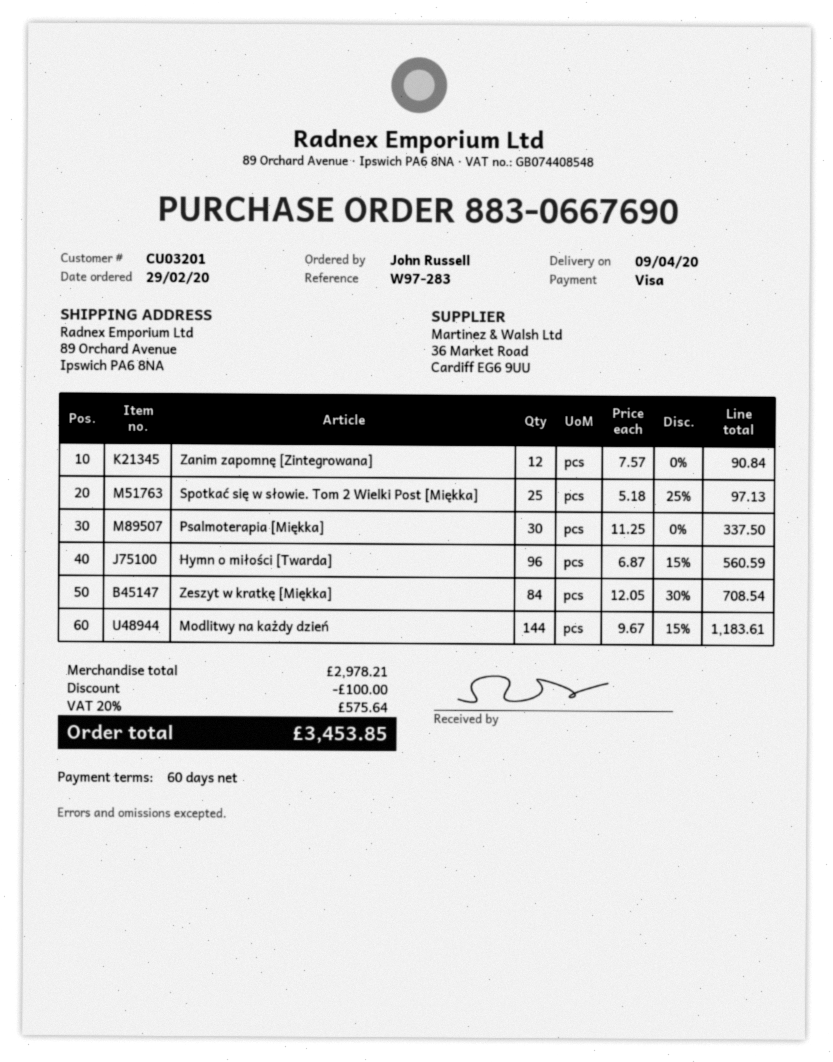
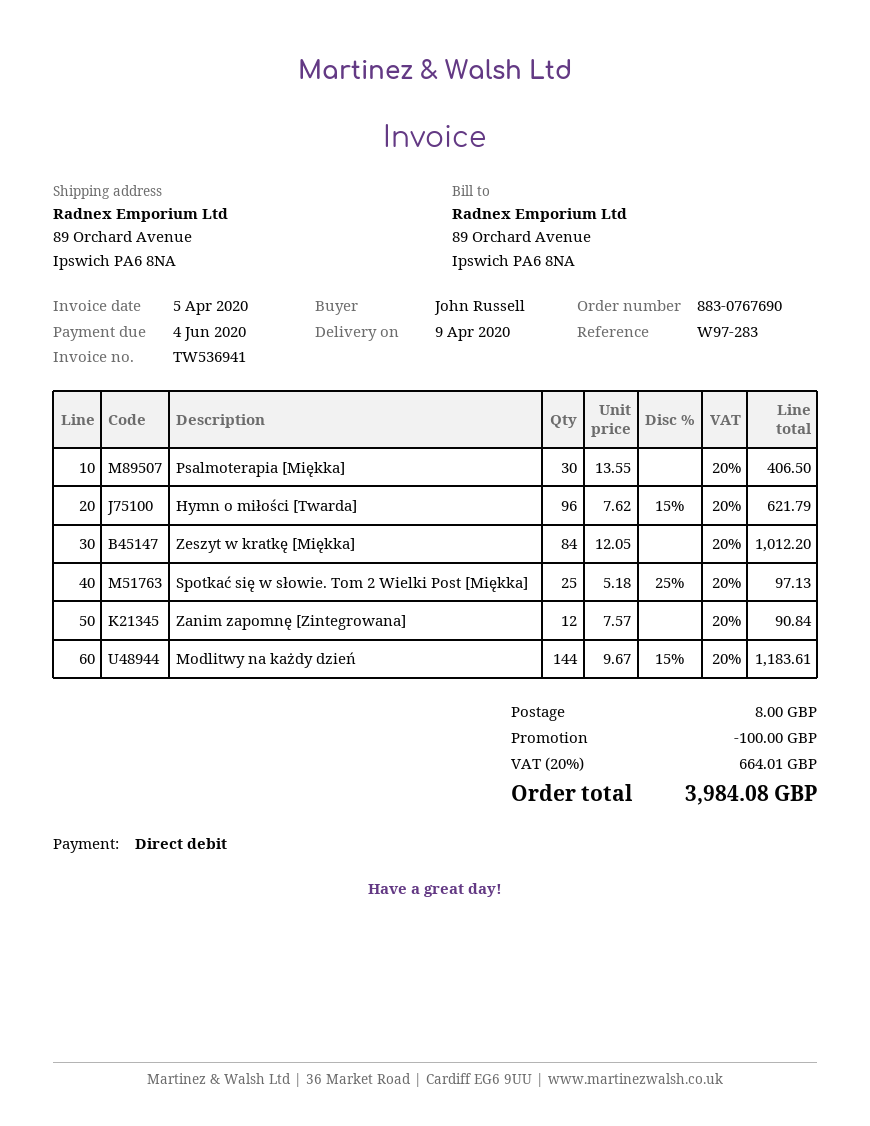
order number: 883-0667690 -> 883-0767690
payment method: Visa -> direct debit
Psalmoterapia [Miękka]: 30 x 11.25 = 337.50 -> 30 x 13.55 = 406.50
Hymn o miłości [Twarda]: 96 x 6.87 - 15% = 560.59 -> 96 x 7.62 - 15% = 621.79
Zeszyt w kratkę [Miękka]: 84 x 12.05 - 30% = 708.54 -> 84 x 12.05 = 1012.20
shipping: none -> 8.00
tax: 20% = 575.64 -> 20% = 664.01
total: 3453.85 -> 3984.08

